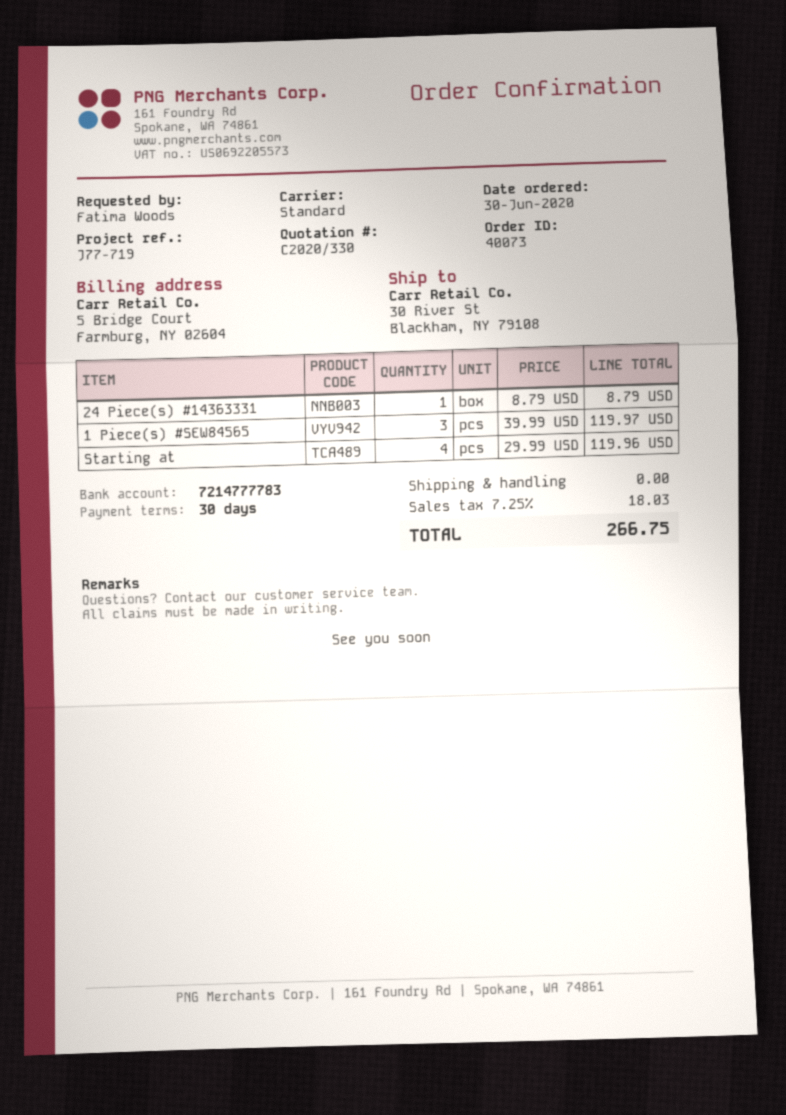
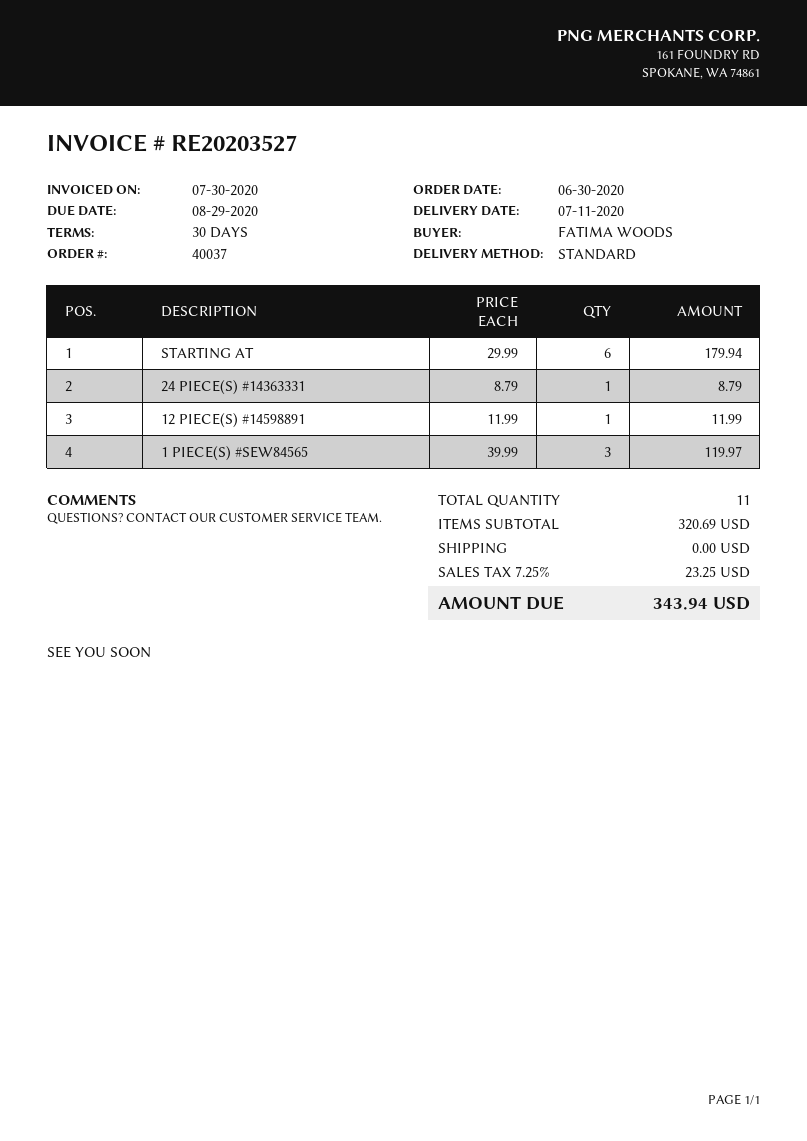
order number: 40073 -> 40037
Starting at: 4 x 29.99 = 119.96 -> 6 x 29.99 = 179.94
12 PIECE(S) #14598891: none -> 1 x 11.99 = 11.99
tax: 7.25% = 18.03 -> 7.25% = 23.25
total: 266.75 -> 343.94

